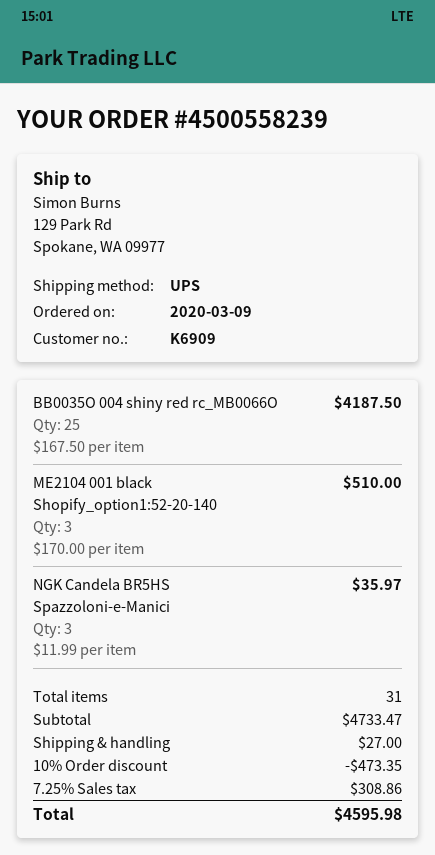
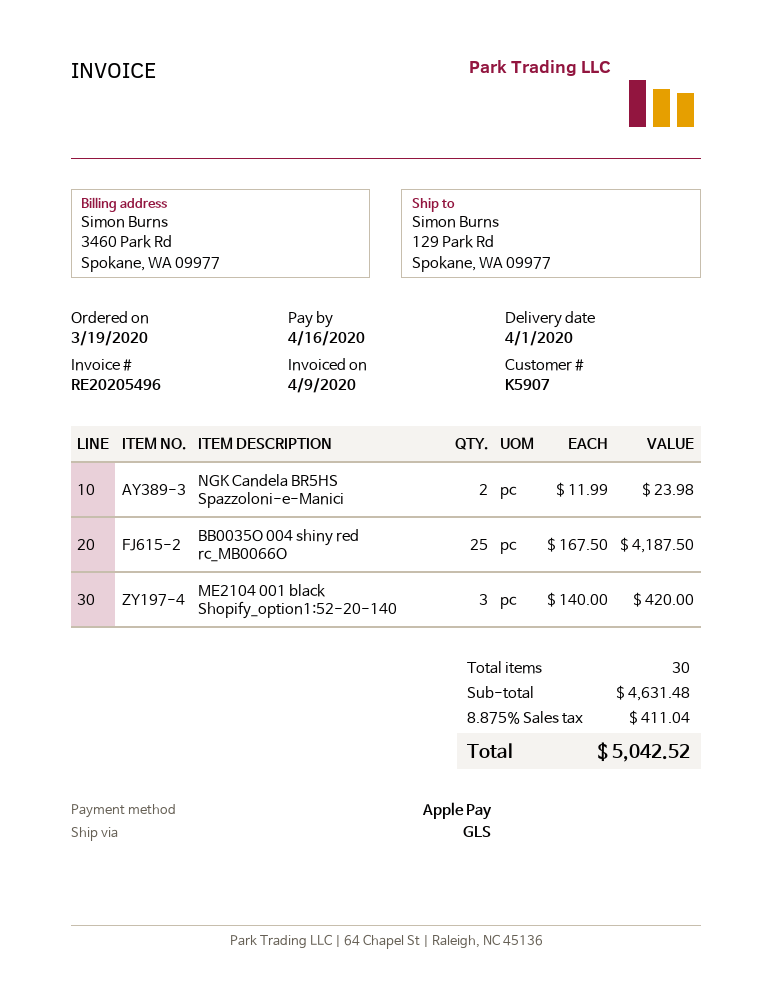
order date: 2020-03-09 -> 2020-03-19
customer number: K6909 -> K5907
shipping method: UPS -> GLS
ME2104 001 black Shopify_option1:52-20-140: 3 x 170.00 = 510.00 -> 3 x 140.00 = 420.00
NGK Candela BR5HS Spazzoloni-e-Manici: 3 x 11.99 = 35.97 -> 2 x 11.99 = 23.98
total quantity: 31 -> 30
subtotal: 4733.47 -> 4631.48
discount: 10% = 473.35 -> none
shipping: 27.00 -> none
tax: 7.25% = 308.86 -> 8.875% = 411.04
total: 4595.98 -> 5042.52

